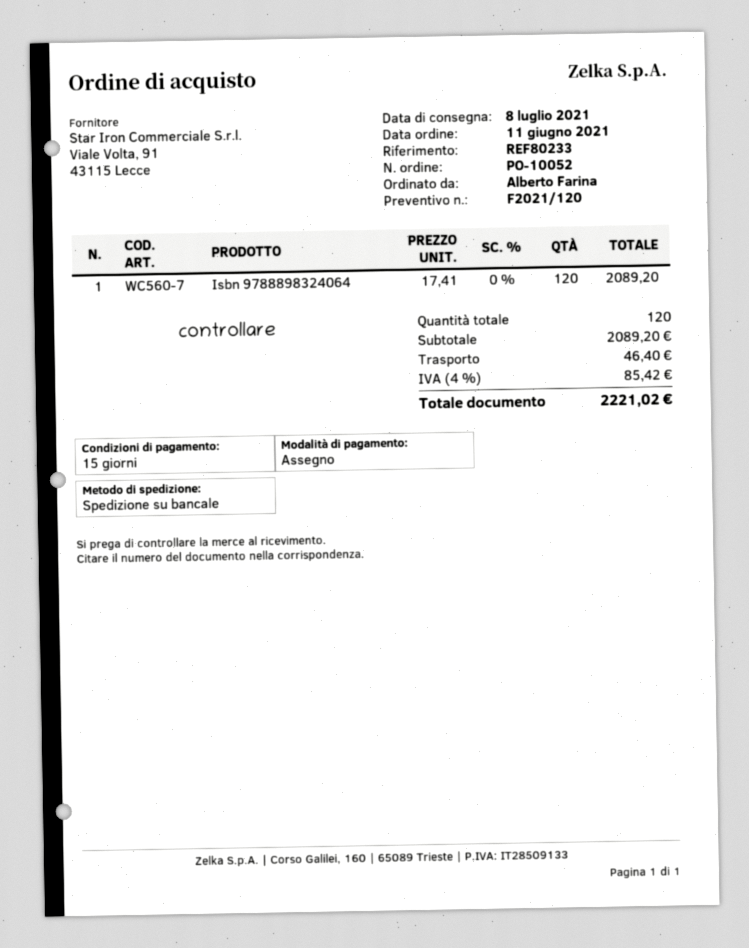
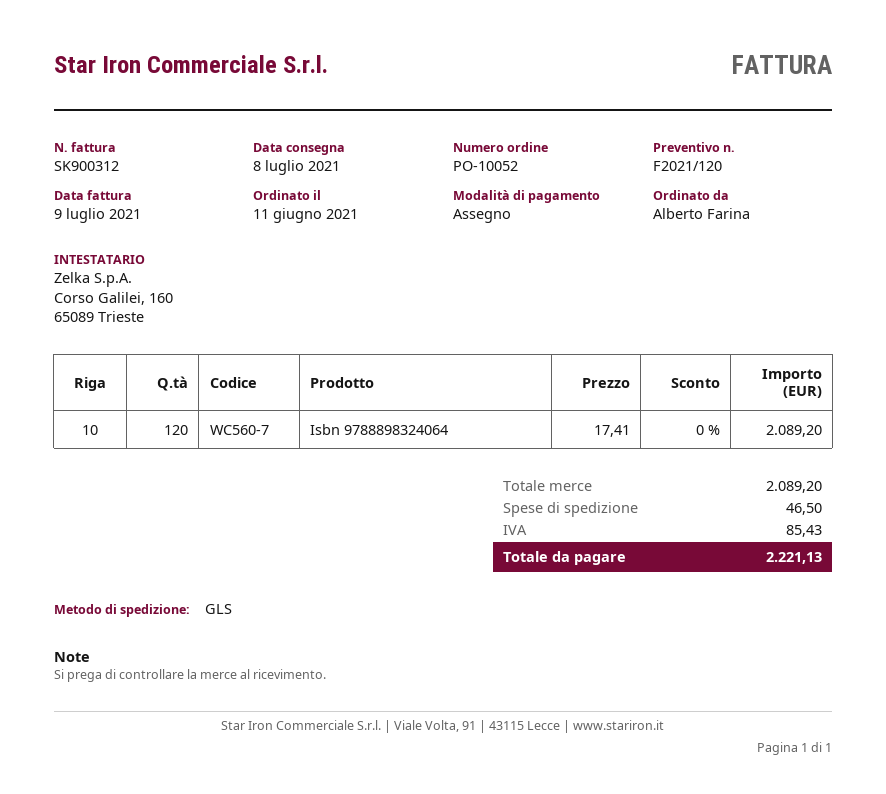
shipping method: pallet freight -> GLS
shipping: 46.40 -> 46.50
tax: 85.42 -> 85.43
total: 2221.02 -> 2221.13

